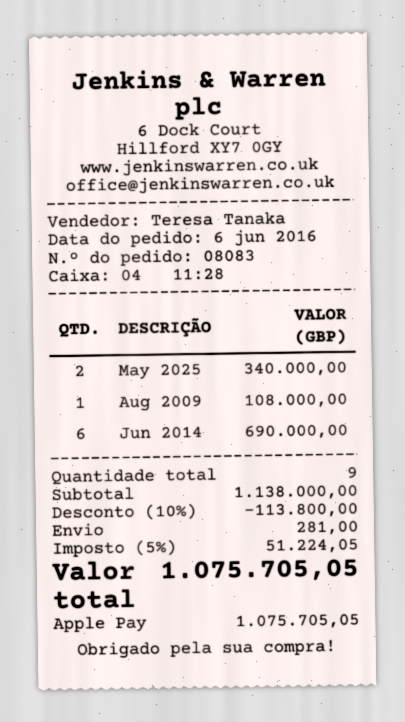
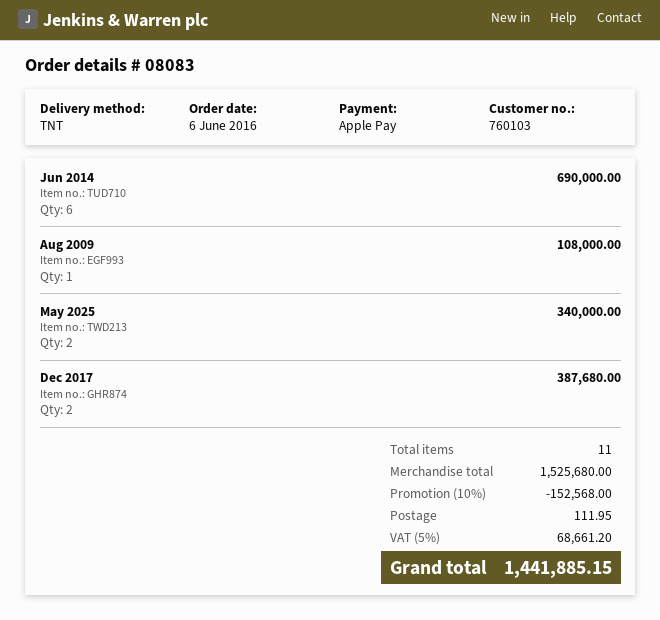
Dec 2017: none -> 2 for 387680.00
total quantity: 9 -> 11
subtotal: 1138000.00 -> 1525680.00
discount: 10% = 113800.00 -> 10% = 152568.00
shipping: 281.00 -> 111.95
tax: 5% = 51224.05 -> 5% = 68661.20
total: 1075705.05 -> 1441885.15

